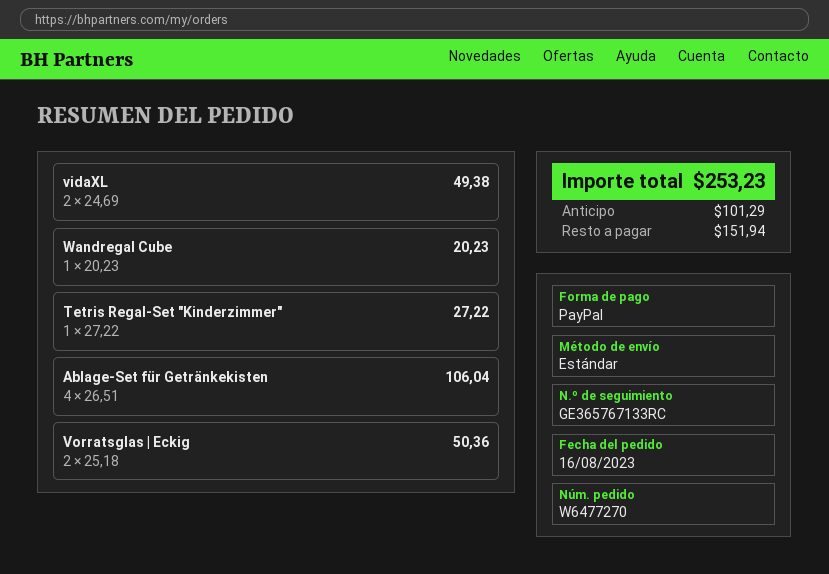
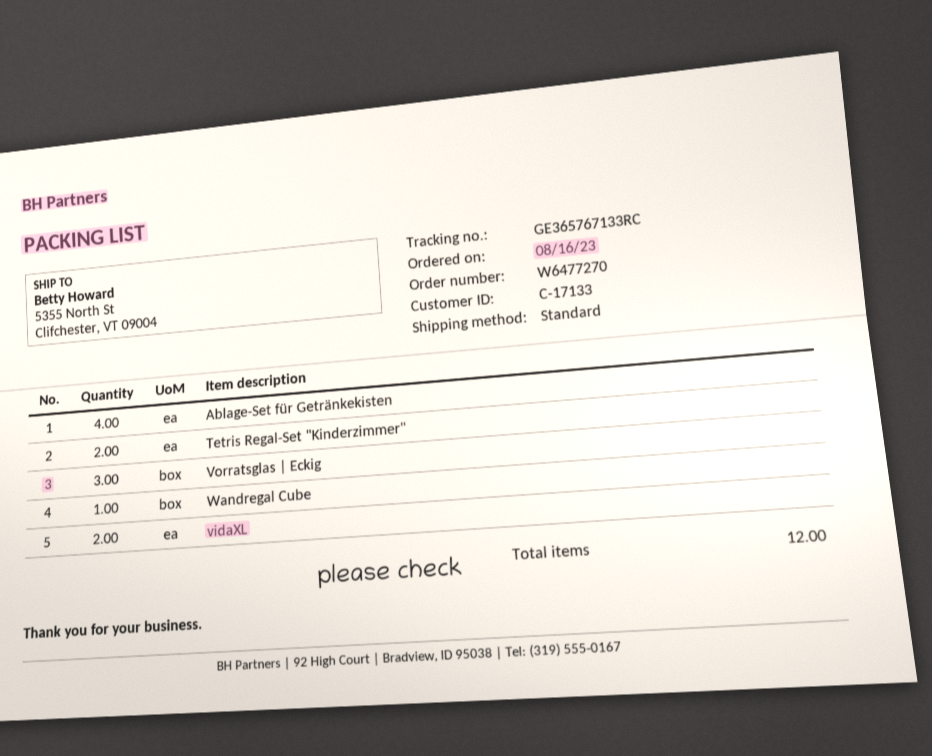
Tetris Regal-Set "Kinderzimmer": 1 -> 2
Vorratsglas | Eckig: 2 -> 3

